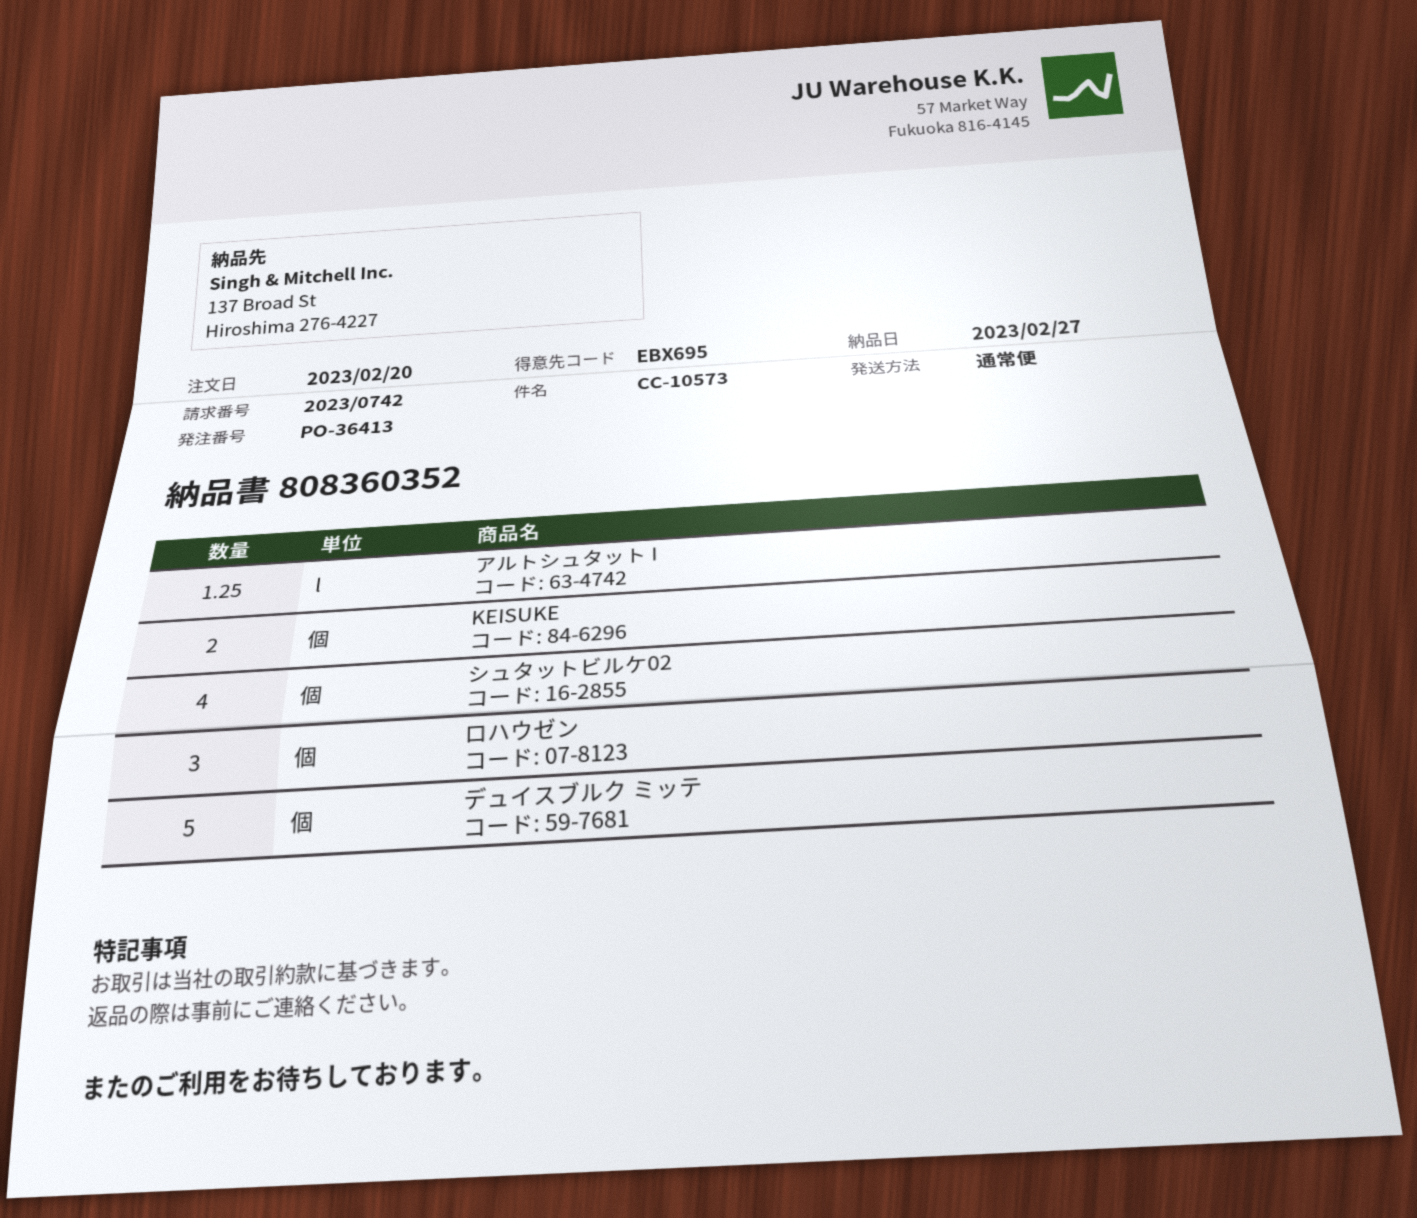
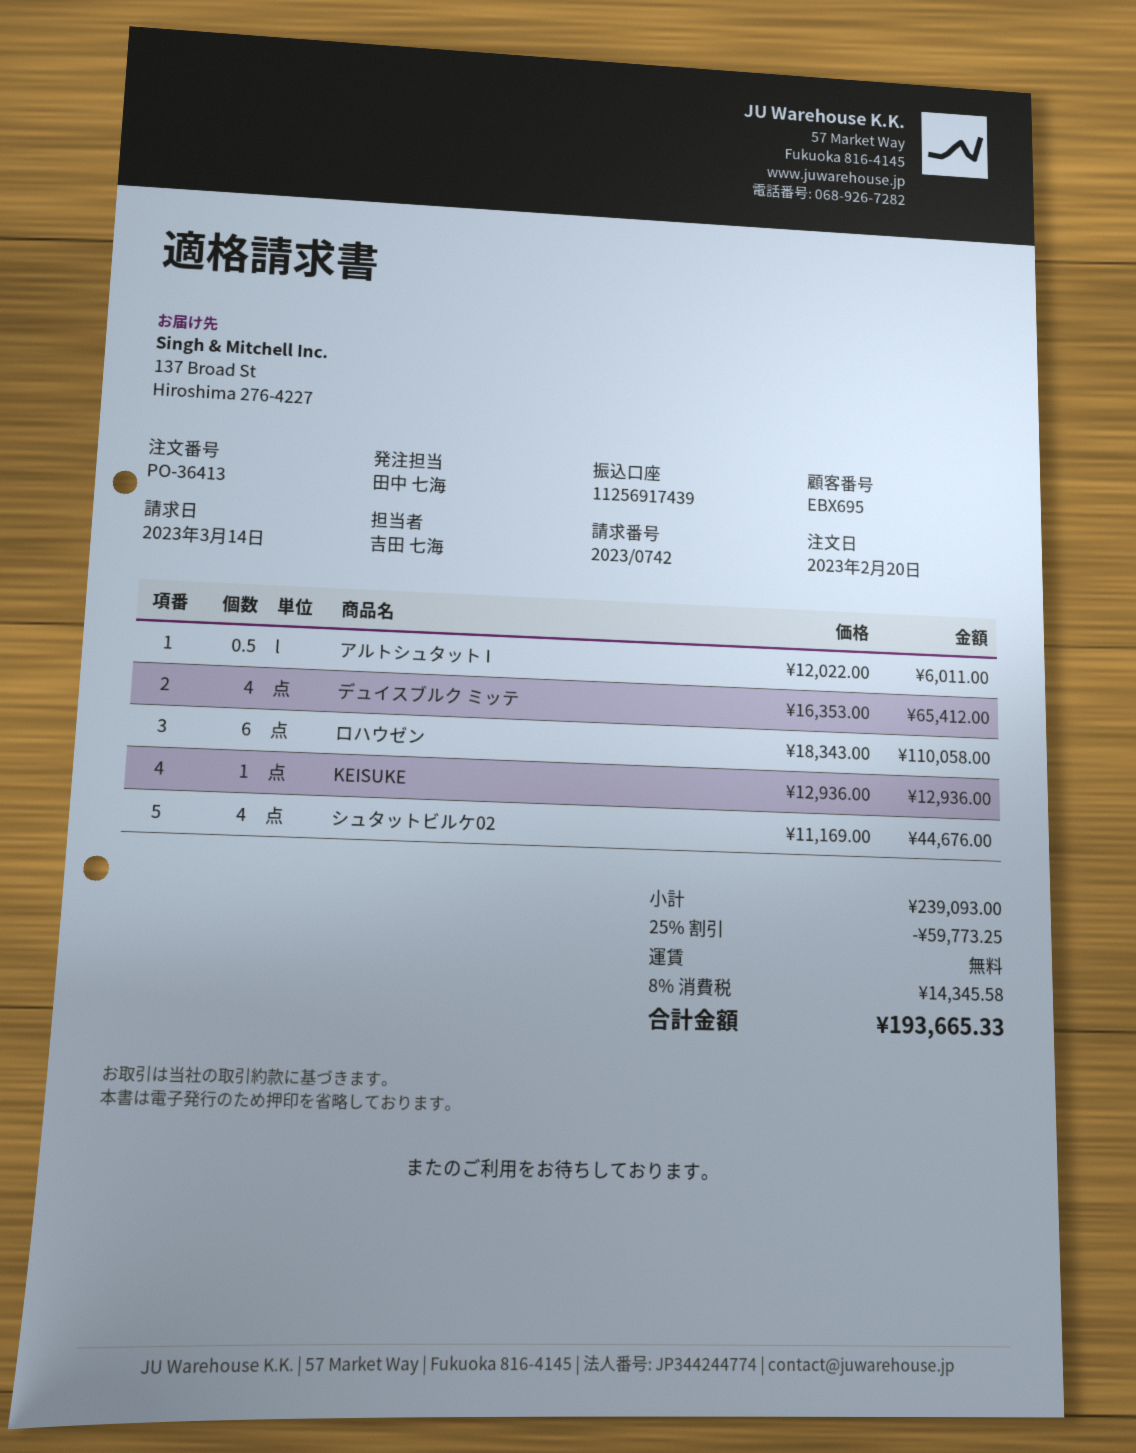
アルトシュタット I: 1.25 -> 0.5
KEISUKE: 2 -> 1
ロハウゼン: 3 -> 6
デュイスブルク ミッテ: 5 -> 4

